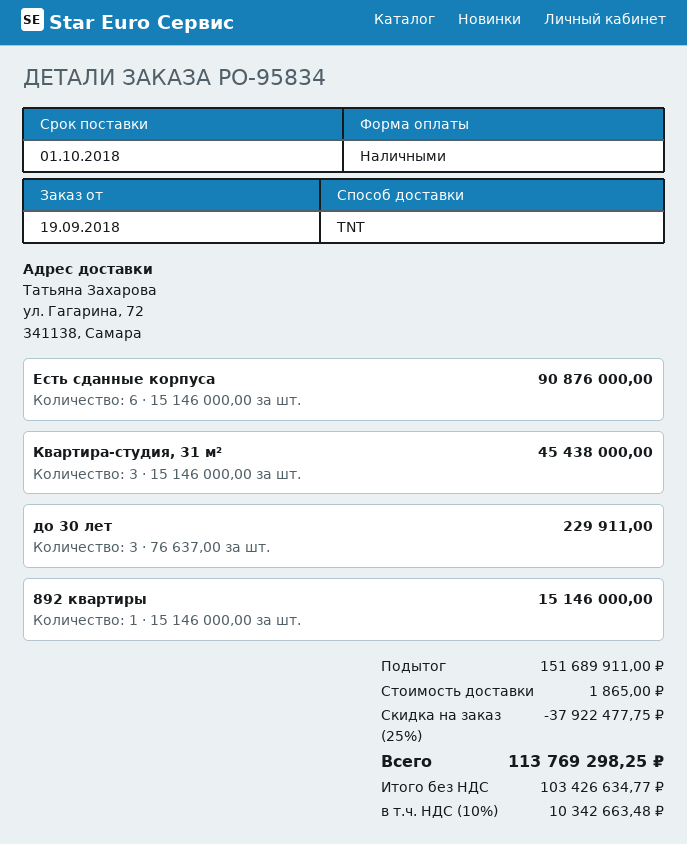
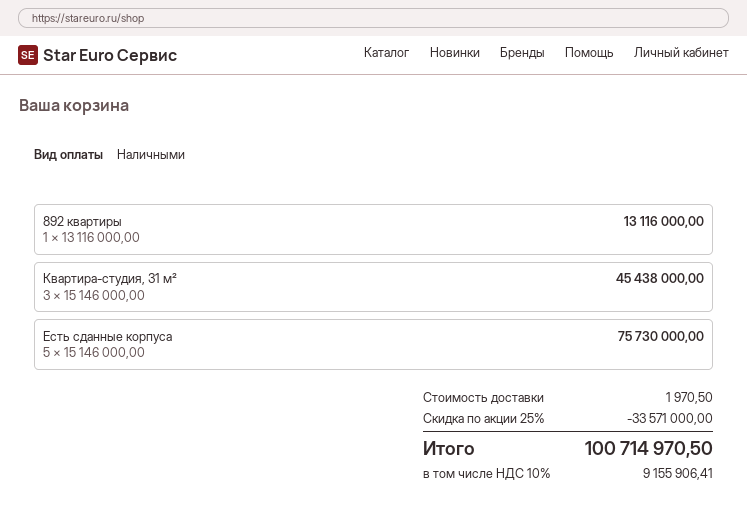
Есть сданные корпуса: 6 x 15146000.00 = 90876000.00 -> 5 x 15146000.00 = 75730000.00
до 30 лет: 3 x 76637.00 = 229911.00 -> none
892 квартиры: 1 x 15146000.00 = 15146000.00 -> 1 x 13116000.00 = 13116000.00
discount: 25% = 37922477.75 -> 25% = 33571000.00
shipping: 1865.00 -> 1970.50
tax: 10% = 10342663.48 -> 10% = 9155906.41
total: 113769298.25 -> 100714970.50

